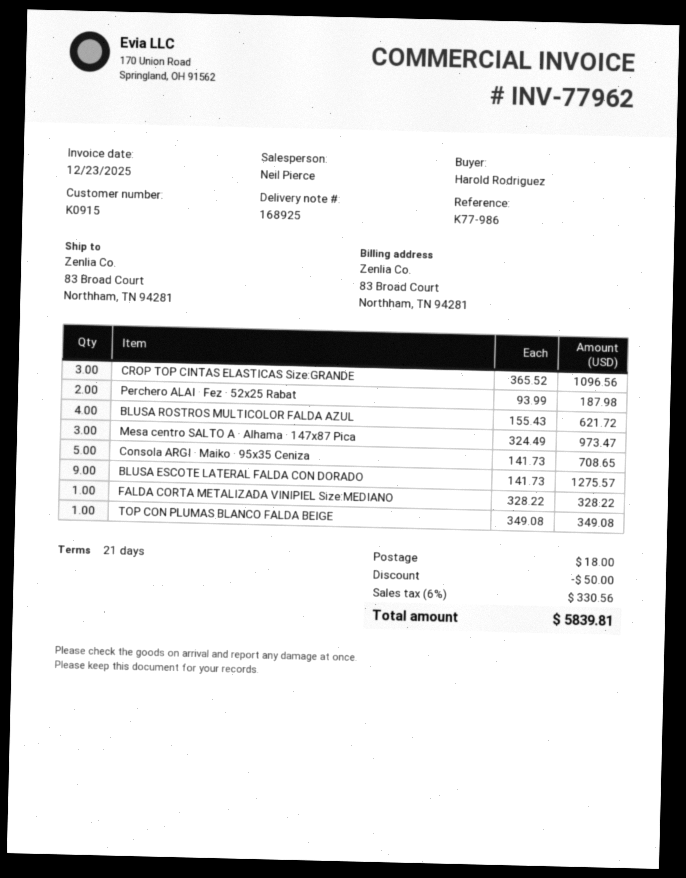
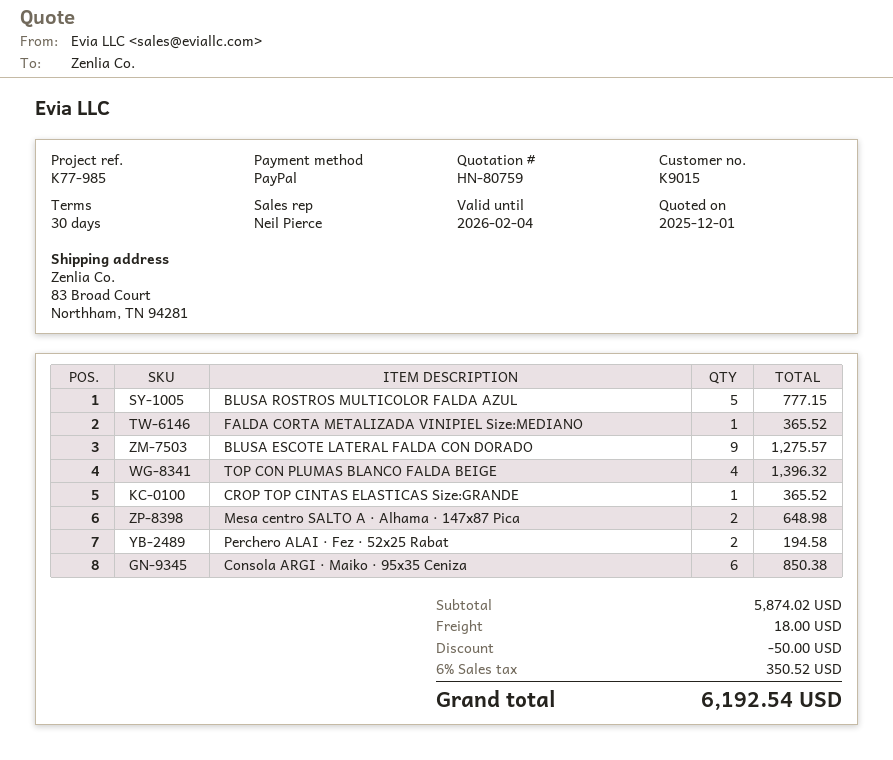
payment terms: 21 days -> 30 days
customer number: K0915 -> K9015
reference: K77-986 -> K77-985
CROP TOP CINTAS ELASTICAS Size:GRANDE: 3 for 1096.56 -> 1 for 365.52
Perchero ALAI · Fez · 52x25 Rabat: 2 for 187.98 -> 2 for 194.58
BLUSA ROSTROS MULTICOLOR FALDA AZUL: 4 for 621.72 -> 5 for 777.15
Mesa centro SALTO A · Alhama · 147x87 Pica: 3 for 973.47 -> 2 for 648.98
Consola ARGI · Maiko · 95x35 Ceniza: 5 for 708.65 -> 6 for 850.38
FALDA CORTA METALIZADA VINIPIEL Size:MEDIANO: 1 for 328.22 -> 1 for 365.52
TOP CON PLUMAS BLANCO FALDA BEIGE: 1 for 349.08 -> 4 for 1396.32
tax: 6% = 330.56 -> 6% = 350.52
total: 5839.81 -> 6192.54

